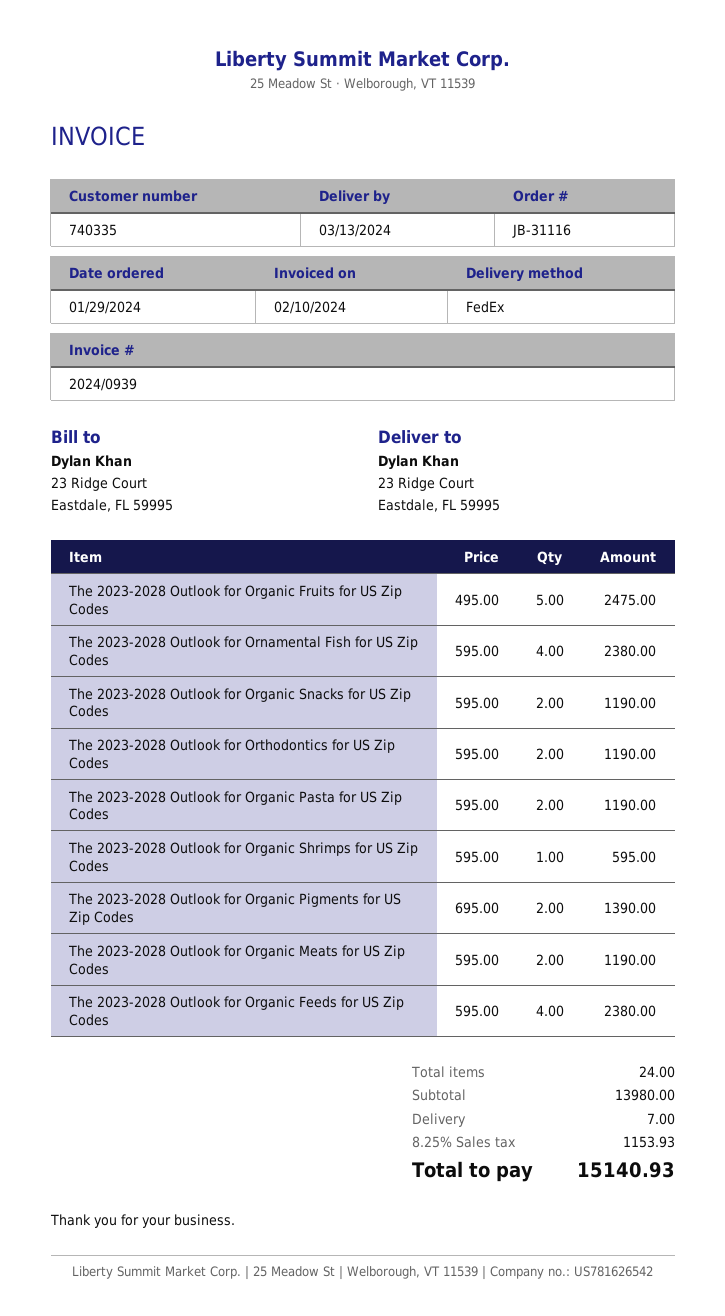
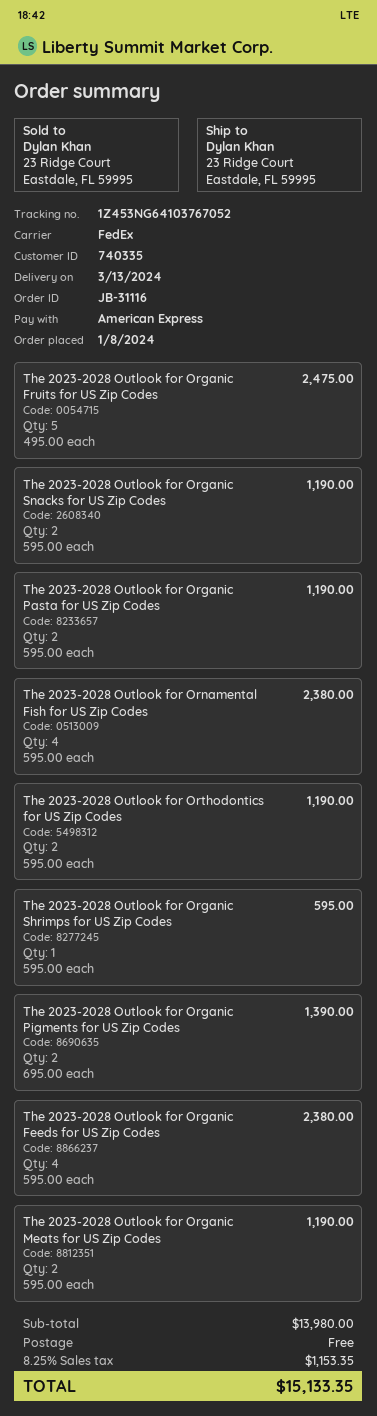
order date: 2024-01-29 -> 2024-01-08
shipping: 7.00 -> 0.00
tax: 8.25% = 1153.93 -> 8.25% = 1153.35
total: 15140.93 -> 15133.35

